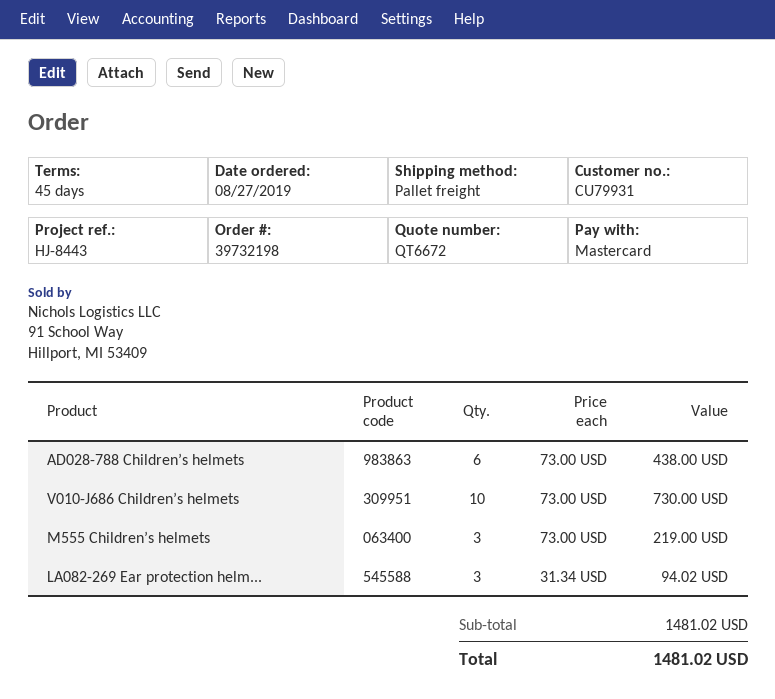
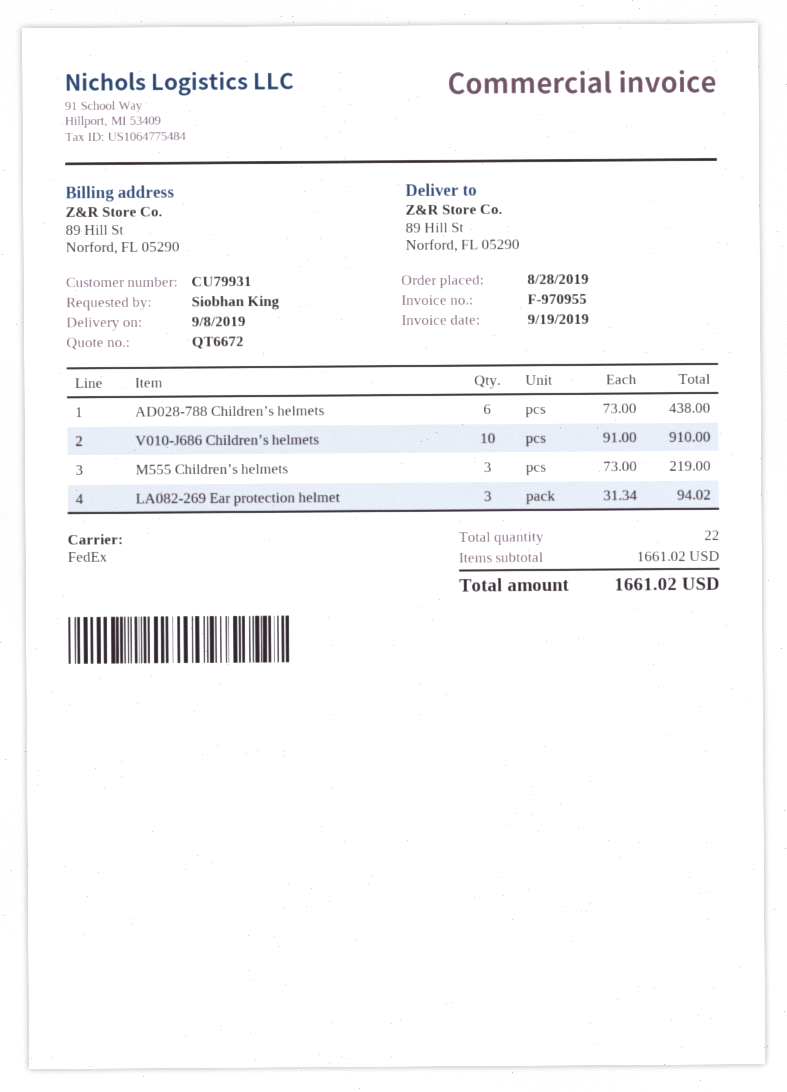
order date: 2019-08-27 -> 2019-08-28
shipping method: pallet freight -> FedEx
V010-J686 Children’s helmets: 10 x 73.00 = 730.00 -> 10 x 91.00 = 910.00
subtotal: 1481.02 -> 1661.02
total: 1481.02 -> 1661.02

